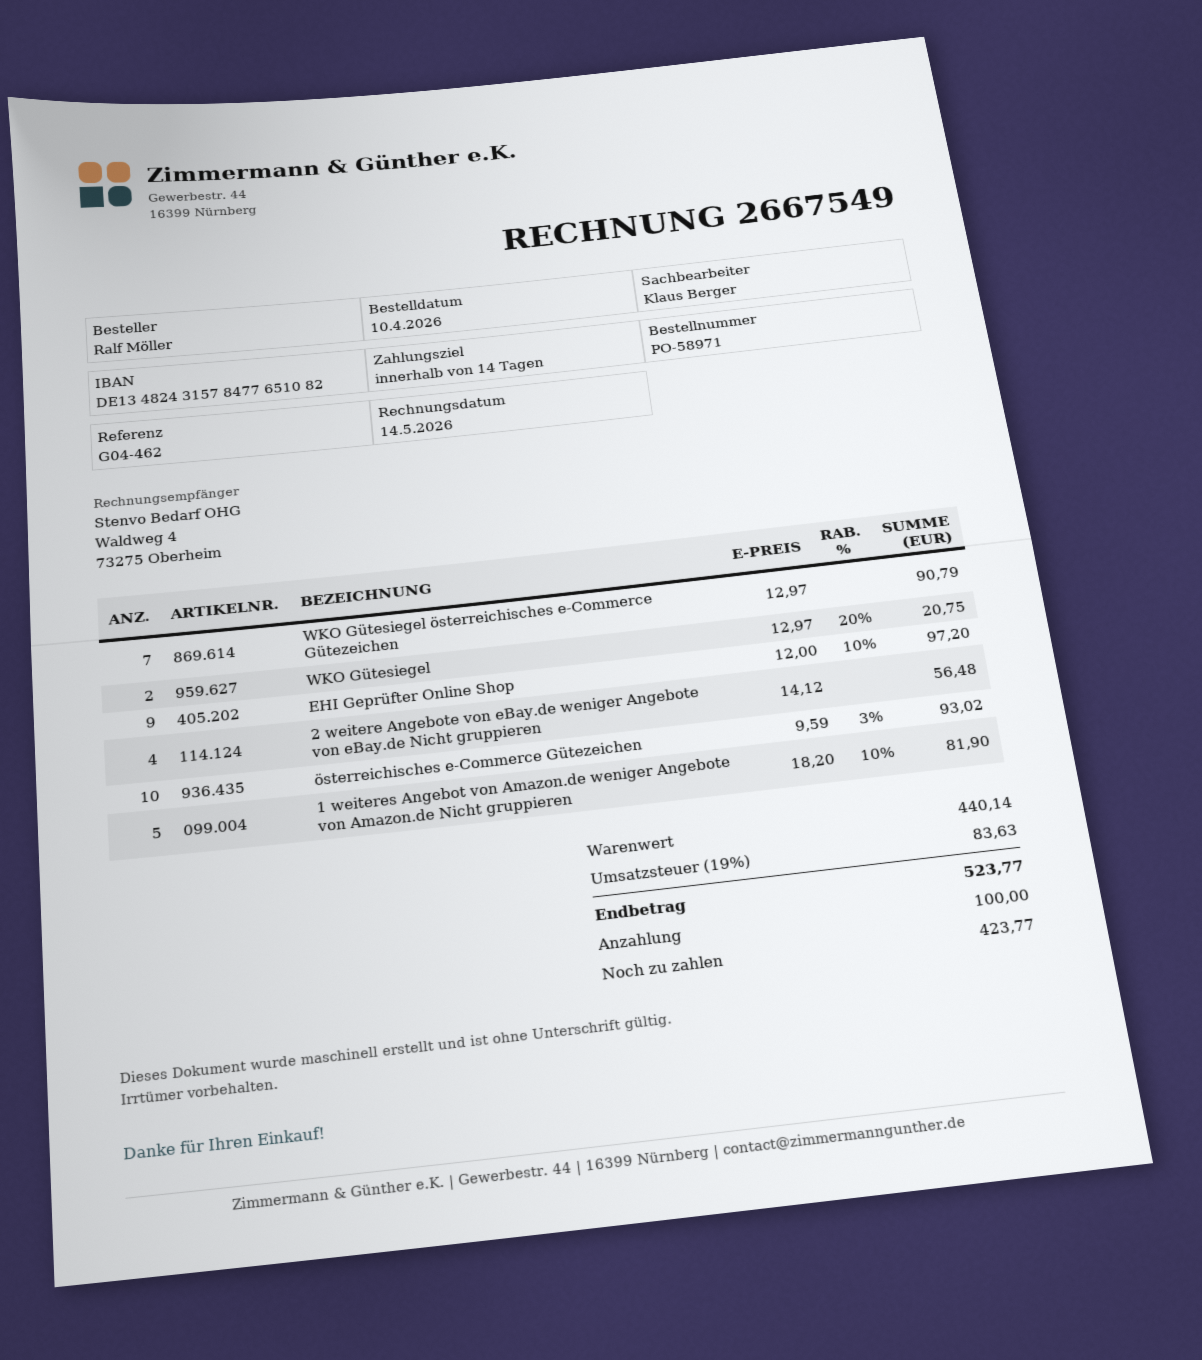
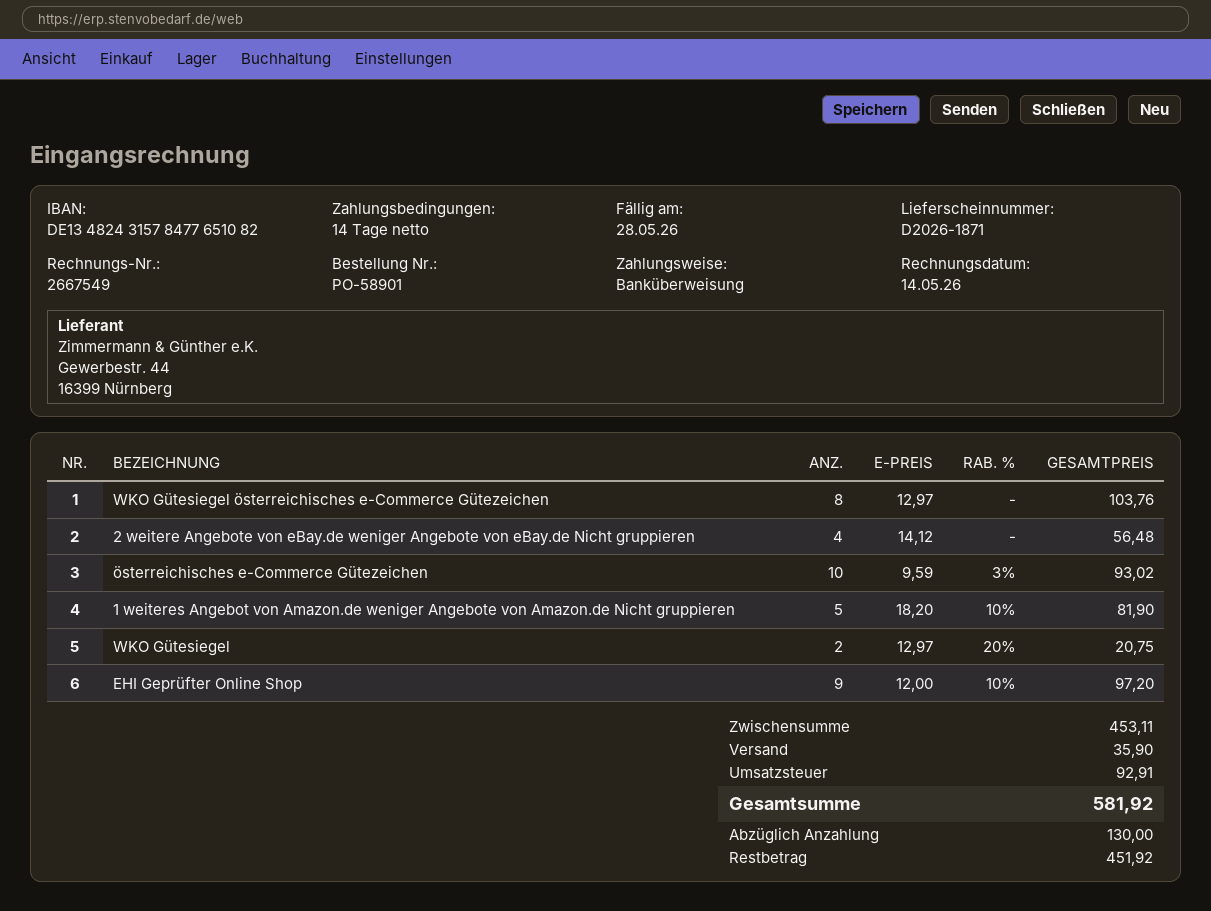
order number: PO-58971 -> PO-58901
WKO Gütesiegel österreichisches e-Commerce Gütezeichen: 7 x 12.97 = 90.79 -> 8 x 12.97 = 103.76
subtotal: 440.14 -> 453.11
shipping: none -> 35.90
tax: 83.63 -> 92.91
total: 523.77 -> 581.92
deposit: 100.00 -> 130.00
balance: 423.77 -> 451.92

